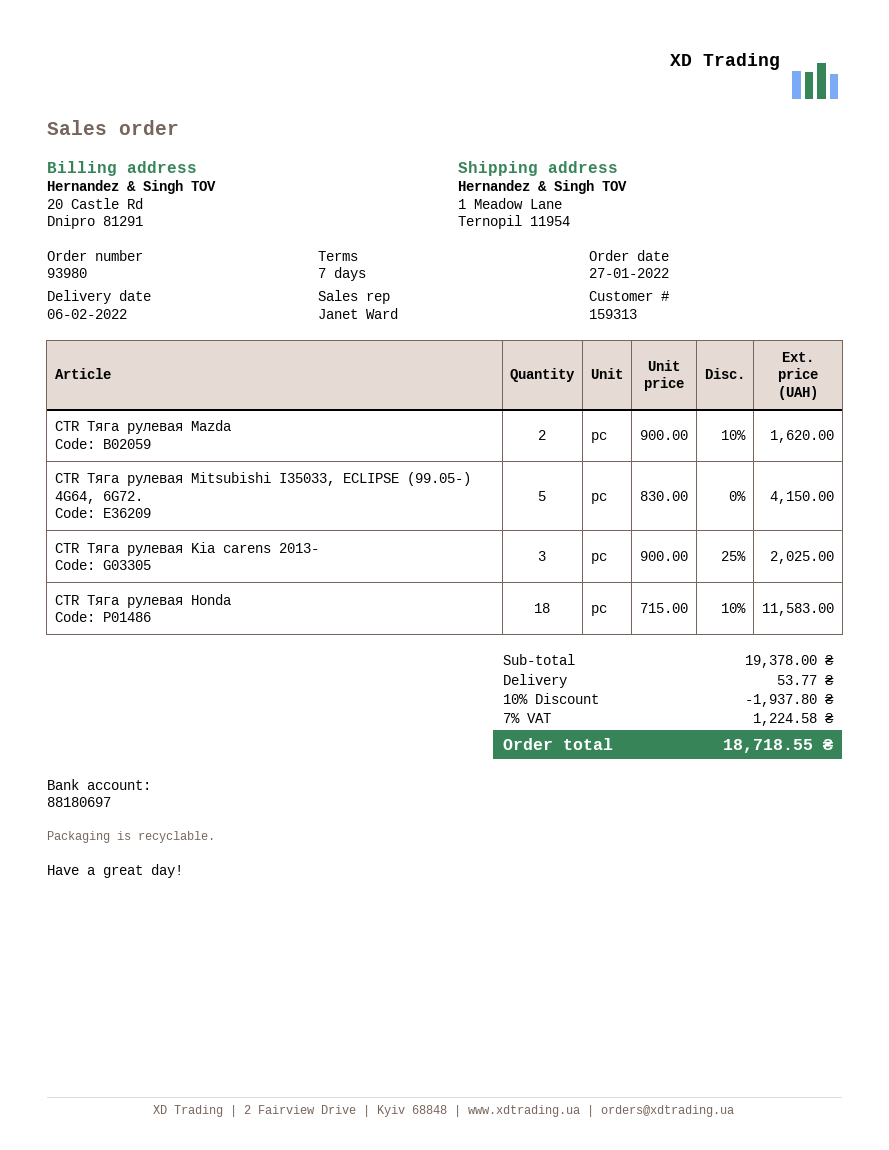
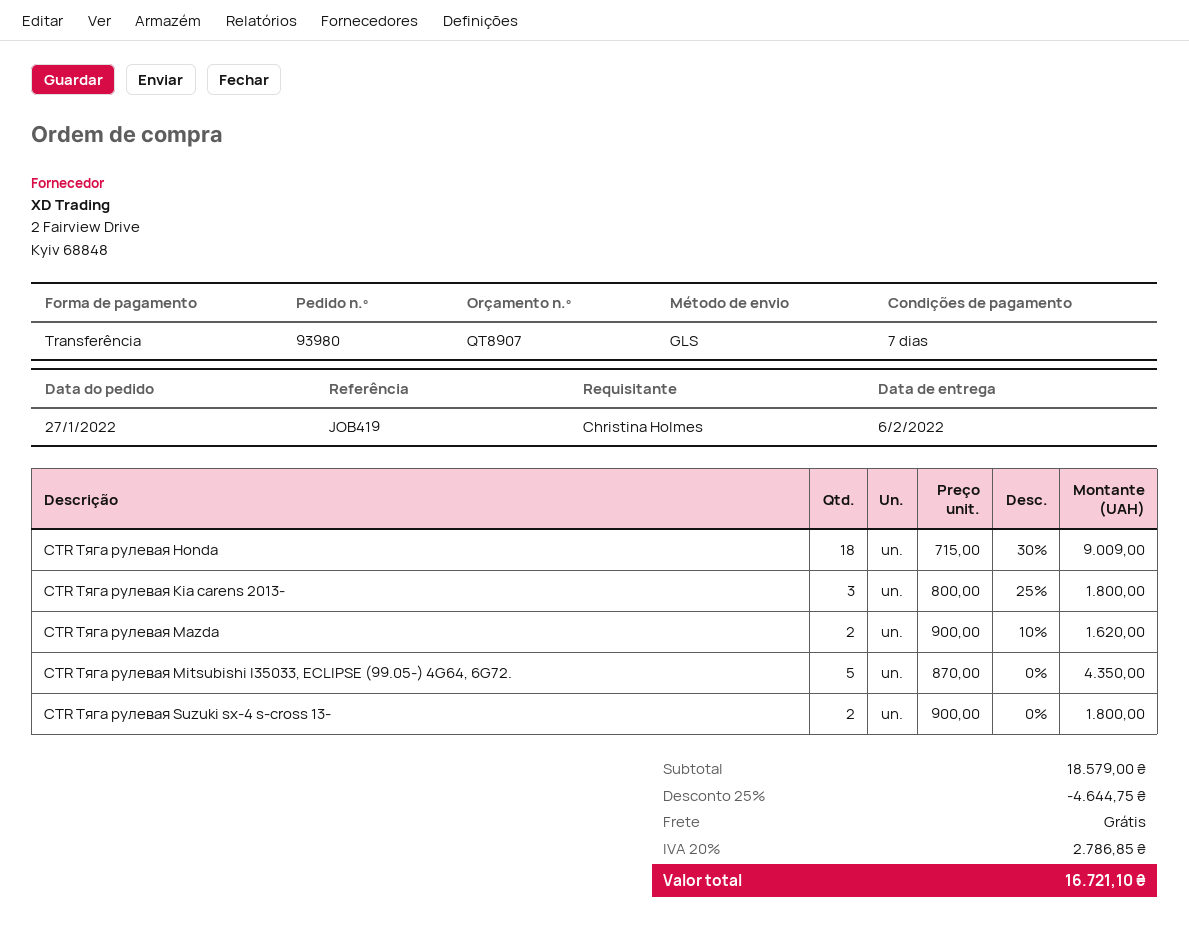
CTR Тяга рулевая Mitsubishi I35033, ECLIPSE (99.05-) 4G64, 6G72.: 5 x 830.00 = 4150.00 -> 5 x 870.00 = 4350.00
CTR Тяга рулевая Kia carens 2013-: 3 x 900.00 - 25% = 2025.00 -> 3 x 800.00 - 25% = 1800.00
CTR Тяга рулевая Honda: 18 x 715.00 - 10% = 11583.00 -> 18 x 715.00 - 30% = 9009.00
CTR Тяга рулевая Suzuki sx-4 s-cross 13-: none -> 2 x 900.00 = 1800.00
subtotal: 19378.00 -> 18579.00
discount: 10% = 1937.80 -> 25% = 4644.75
shipping: 53.77 -> 0.00
tax: 7% = 1224.58 -> 20% = 2786.85
total: 18718.55 -> 16721.10

